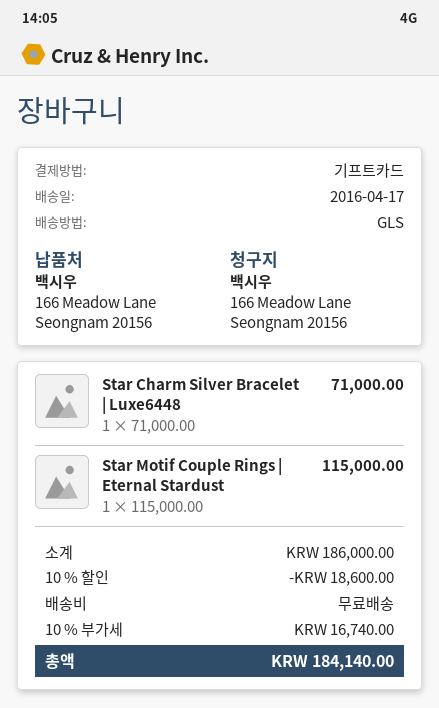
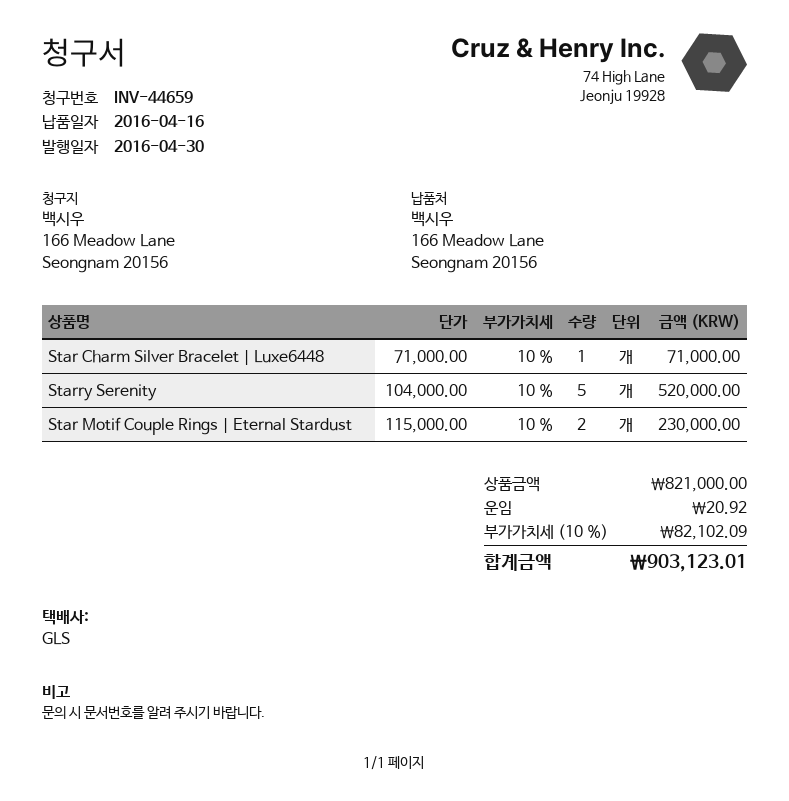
delivery date: 2016-04-17 -> 2016-04-16
Star Motif Couple Rings | Eternal Stardust: 1 x 115000.00 = 115000.00 -> 2 x 115000.00 = 230000.00
Starry Serenity: none -> 5 x 104000.00 = 520000.00
subtotal: 186000.00 -> 821000.00
discount: 10% = 18600.00 -> none
shipping: 0.00 -> 20.92
tax: 10% = 16740.00 -> 10% = 82102.09
total: 184140.00 -> 903123.01

